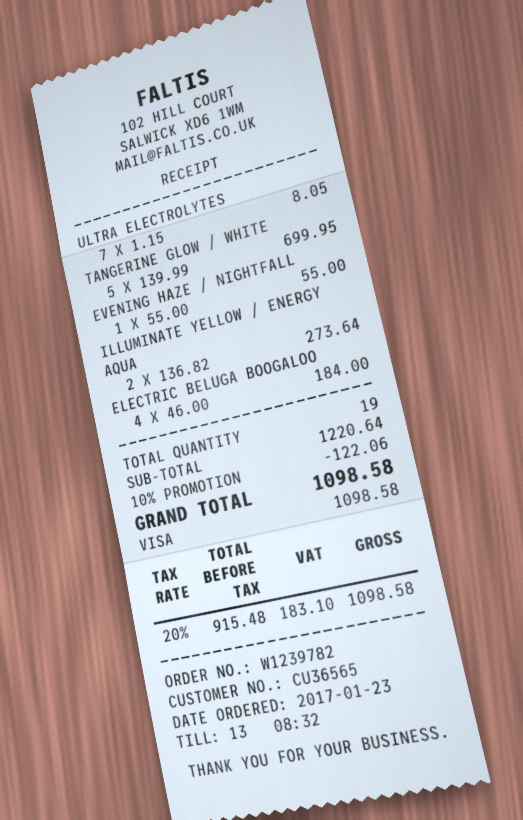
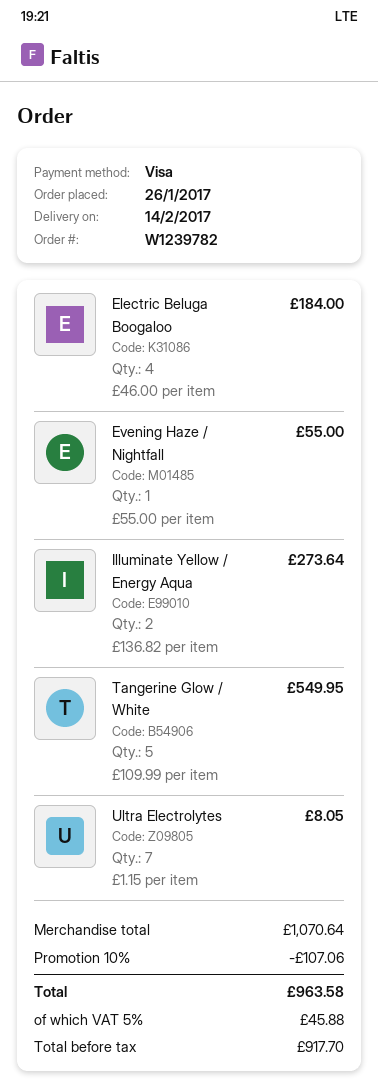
order date: 2017-01-23 -> 2017-01-26
TANGERINE GLOW / WHITE: 5 x 139.99 = 699.95 -> 5 x 109.99 = 549.95
subtotal: 1220.64 -> 1070.64
discount: 10% = 122.06 -> 10% = 107.06
net: 915.48 -> 917.70
tax: 20% = 183.10 -> 5% = 45.88
total: 1098.58 -> 963.58

